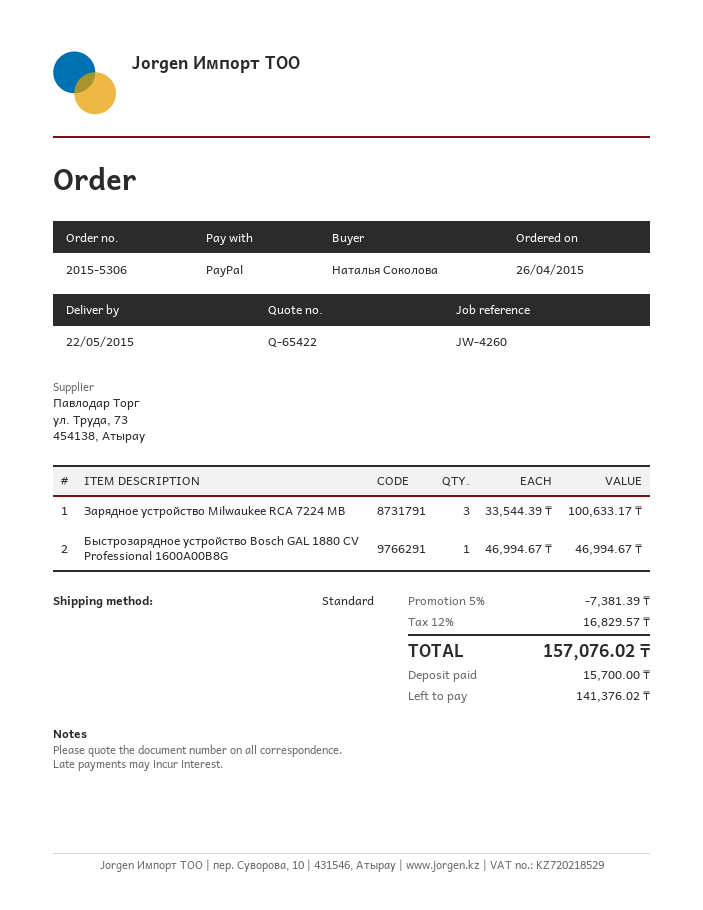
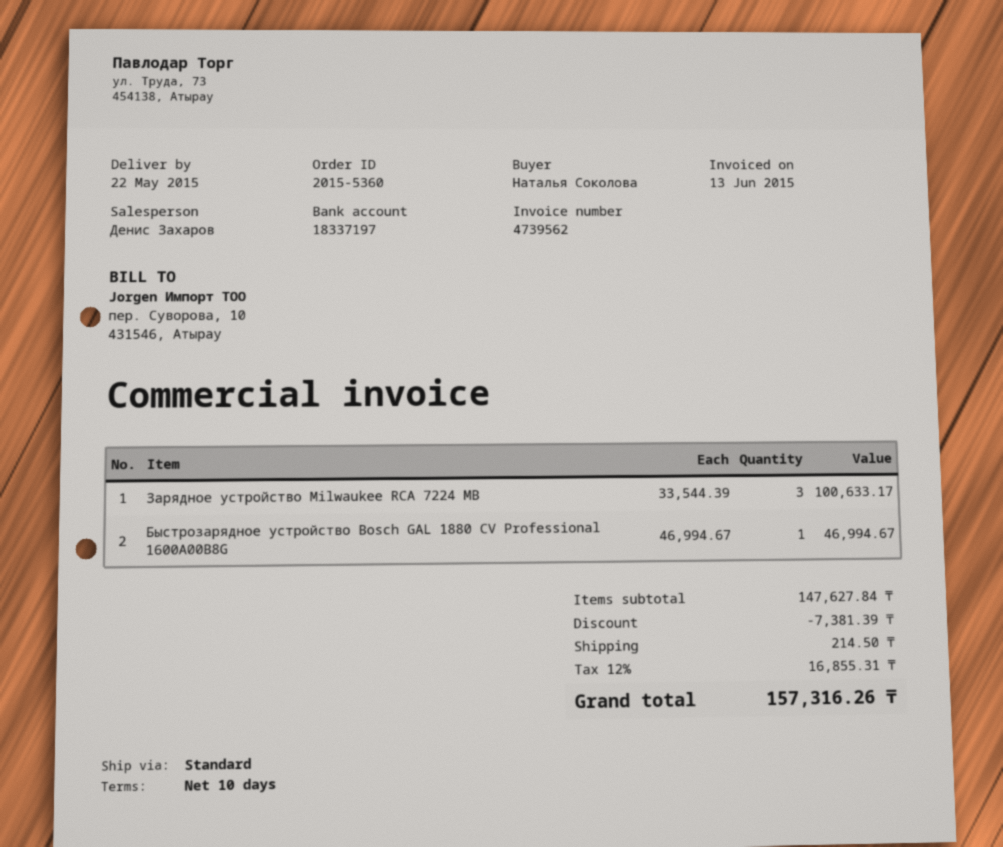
order number: 2015-5306 -> 2015-5360
shipping: none -> 214.50
tax: 12% = 16829.57 -> 12% = 16855.31
total: 157076.02 -> 157316.26

